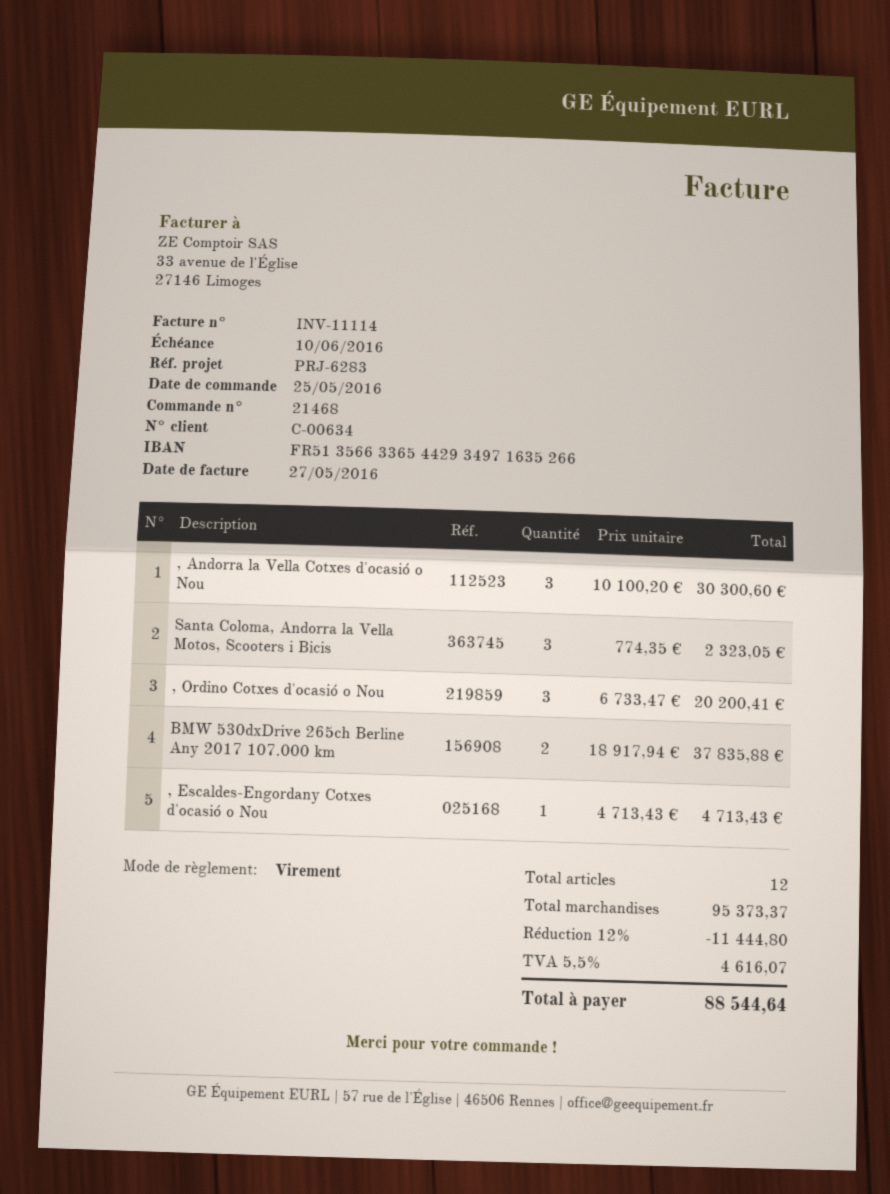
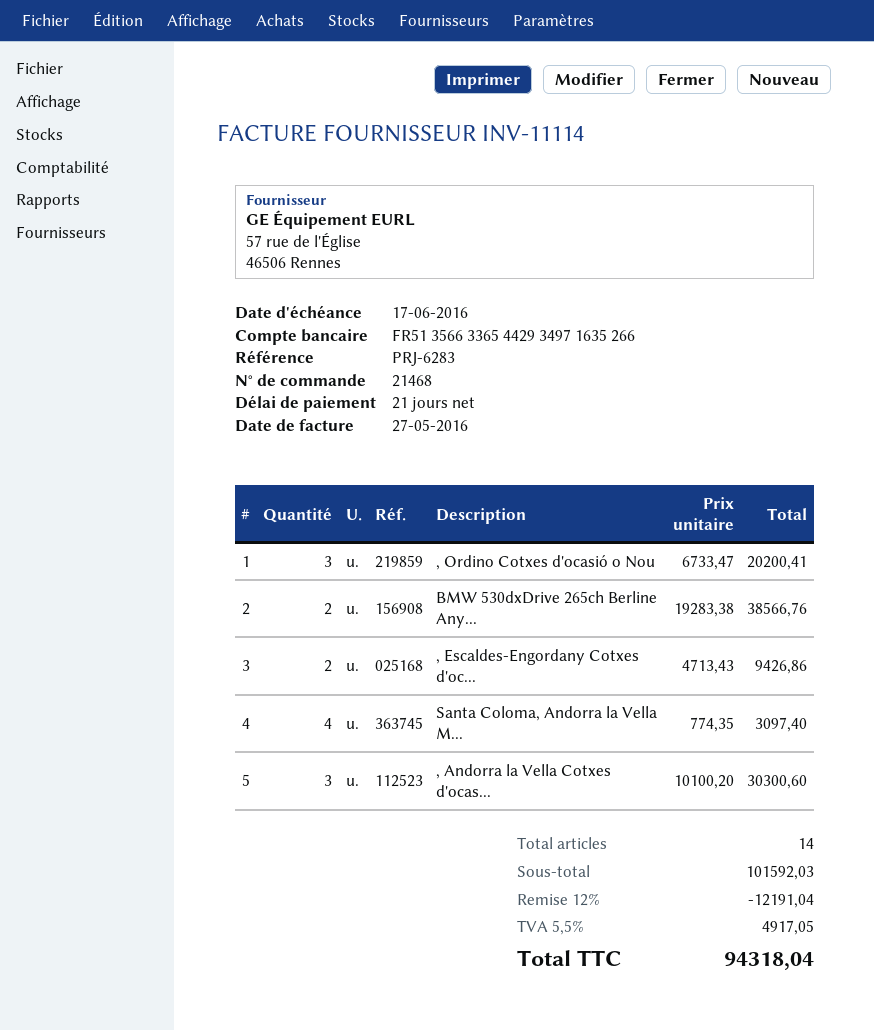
due date: 2016-06-10 -> 2016-06-17
Santa Coloma, Andorra la Vella Motos, Scooters i Bicis: 3 x 774.35 = 2323.05 -> 4 x 774.35 = 3097.40
BMW 530dxDrive 265ch Berline Any 2017 107.000 km: 2 x 18917.94 = 37835.88 -> 2 x 19283.38 = 38566.76
, Escaldes-Engordany Cotxes d'ocasió o Nou: 1 x 4713.43 = 4713.43 -> 2 x 4713.43 = 9426.86
total quantity: 12 -> 14
subtotal: 95373.37 -> 101592.03
discount: 12% = 11444.80 -> 12% = 12191.04
tax: 5.5% = 4616.07 -> 5.5% = 4917.05
total: 88544.64 -> 94318.04

